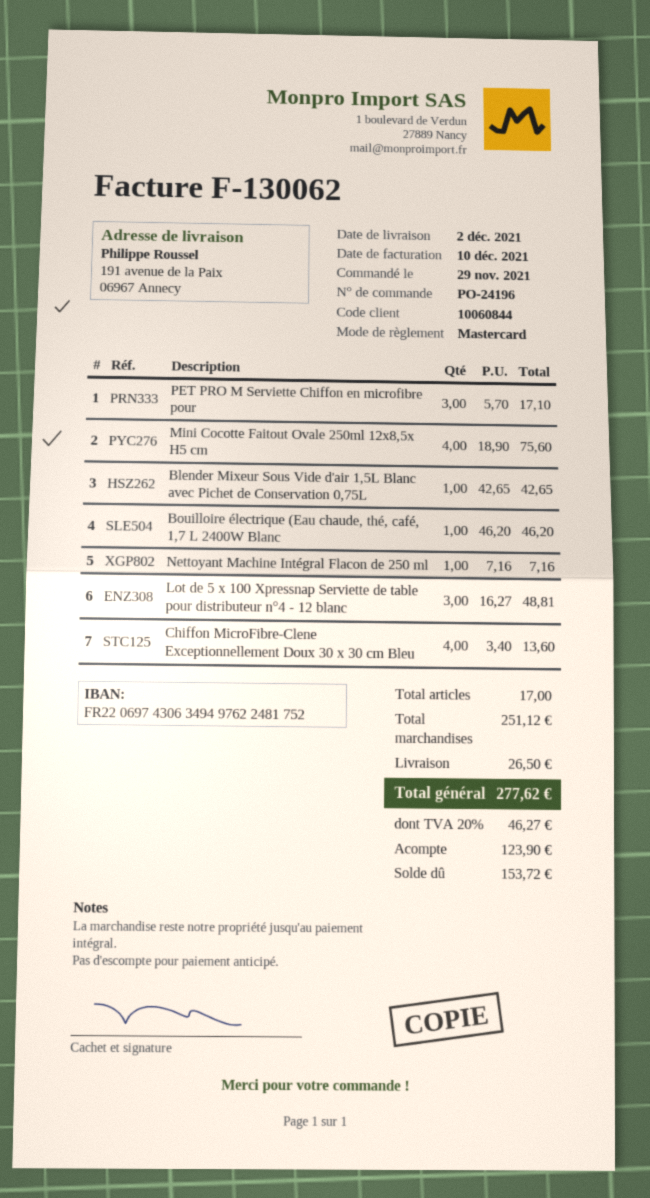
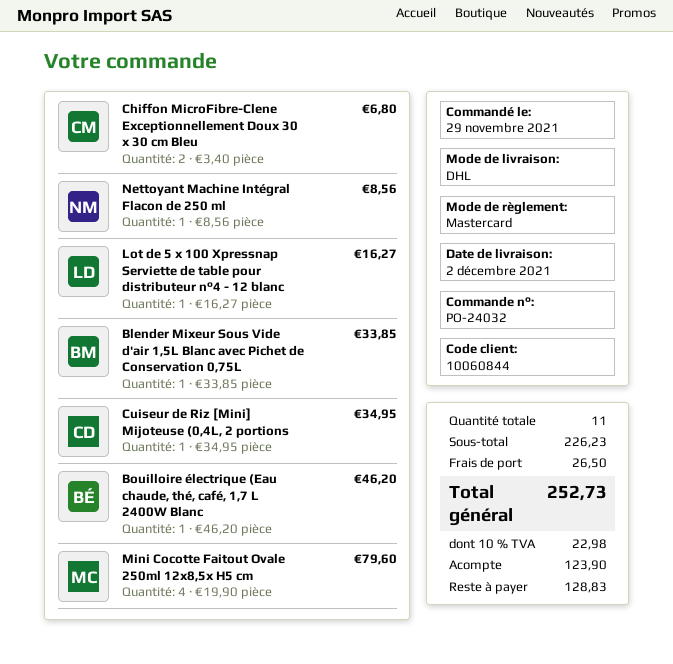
order number: PO-24196 -> PO-24032
PET PRO M Serviette Chiffon en microfibre pour: 3 x 5.70 = 17.10 -> none
Mini Cocotte Faitout Ovale 250ml 12x8,5x H5 cm: 4 x 18.90 = 75.60 -> 4 x 19.90 = 79.60
Blender Mixeur Sous Vide d'air 1,5L Blanc avec Pichet de Conservation 0,75L: 1 x 42.65 = 42.65 -> 1 x 33.85 = 33.85
Nettoyant Machine Intégral Flacon de 250 ml: 1 x 7.16 = 7.16 -> 1 x 8.56 = 8.56
Lot de 5 x 100 Xpressnap Serviette de table pour distributeur n°4 - 12 blanc: 3 x 16.27 = 48.81 -> 1 x 16.27 = 16.27
Chiffon MicroFibre-Clene Exceptionnellement Doux 30 x 30 cm Bleu: 4 x 3.40 = 13.60 -> 2 x 3.40 = 6.80
Cuiseur de Riz [Mini] Mijoteuse (0,4L, 2 portions: none -> 1 x 34.95 = 34.95
total quantity: 17 -> 11
subtotal: 251.12 -> 226.23
tax: 20% = 46.27 -> 10% = 22.98
total: 277.62 -> 252.73
balance: 153.72 -> 128.83

